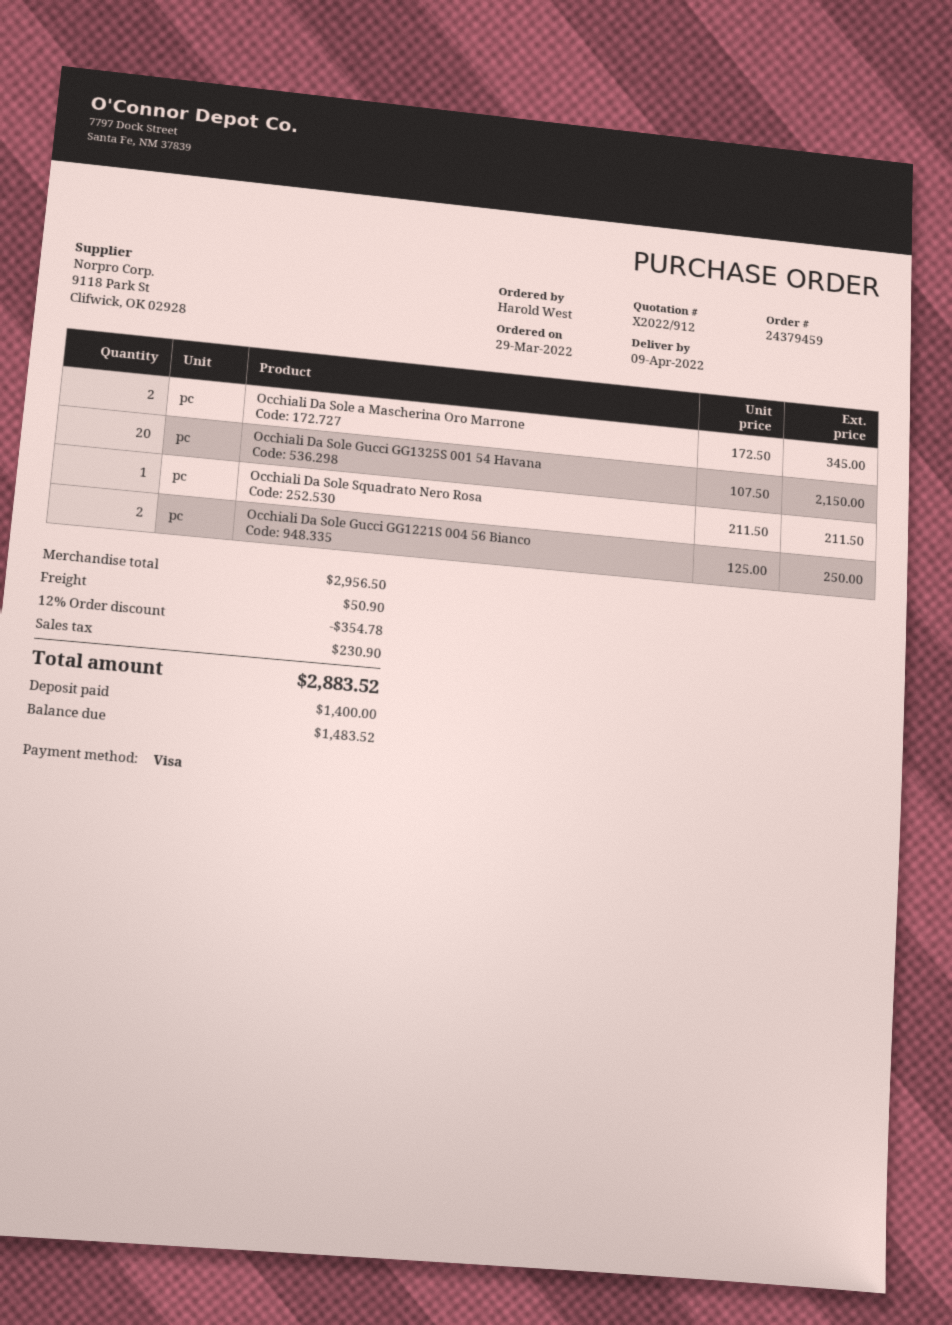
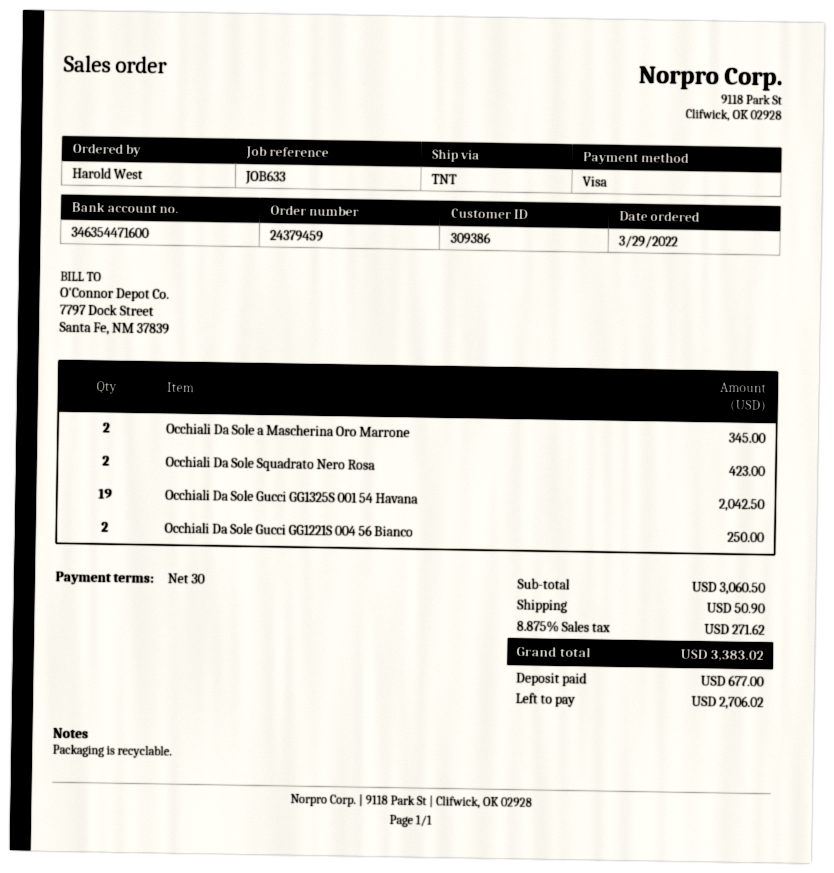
Occhiali Da Sole Gucci GG1325S 001 54 Havana: 20 for 2150.00 -> 19 for 2042.50
Occhiali Da Sole Squadrato Nero Rosa: 1 for 211.50 -> 2 for 423.00
subtotal: 2956.50 -> 3060.50
discount: 12% = 354.78 -> none
tax: 230.90 -> 271.62
total: 2883.52 -> 3383.02
deposit: 1400.00 -> 677.00
balance: 1483.52 -> 2706.02

